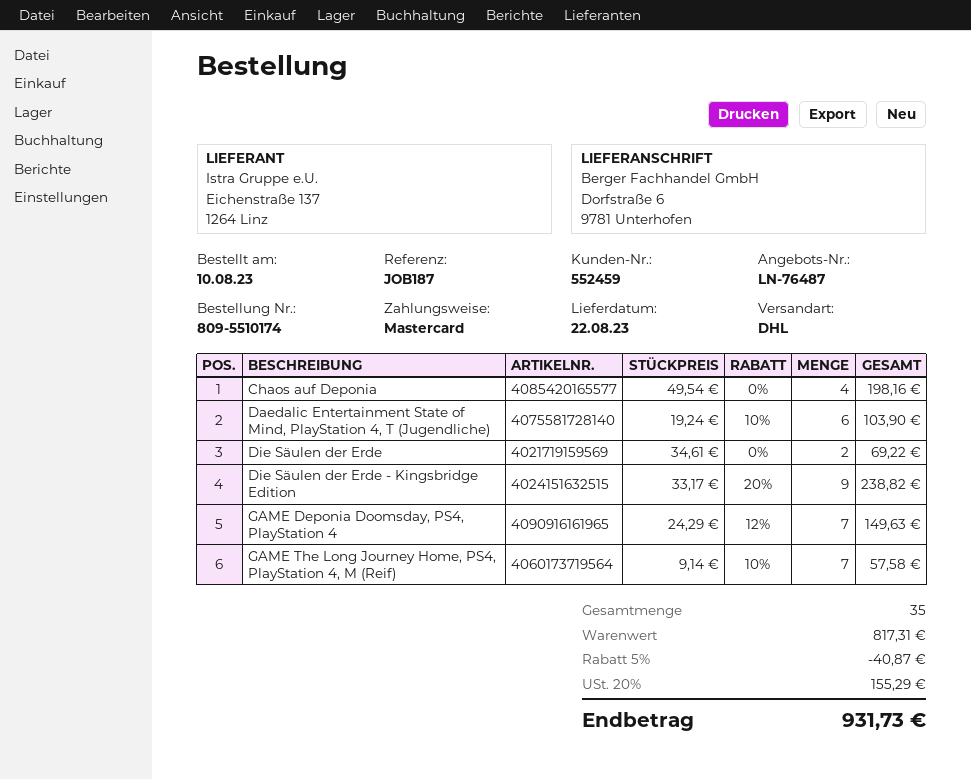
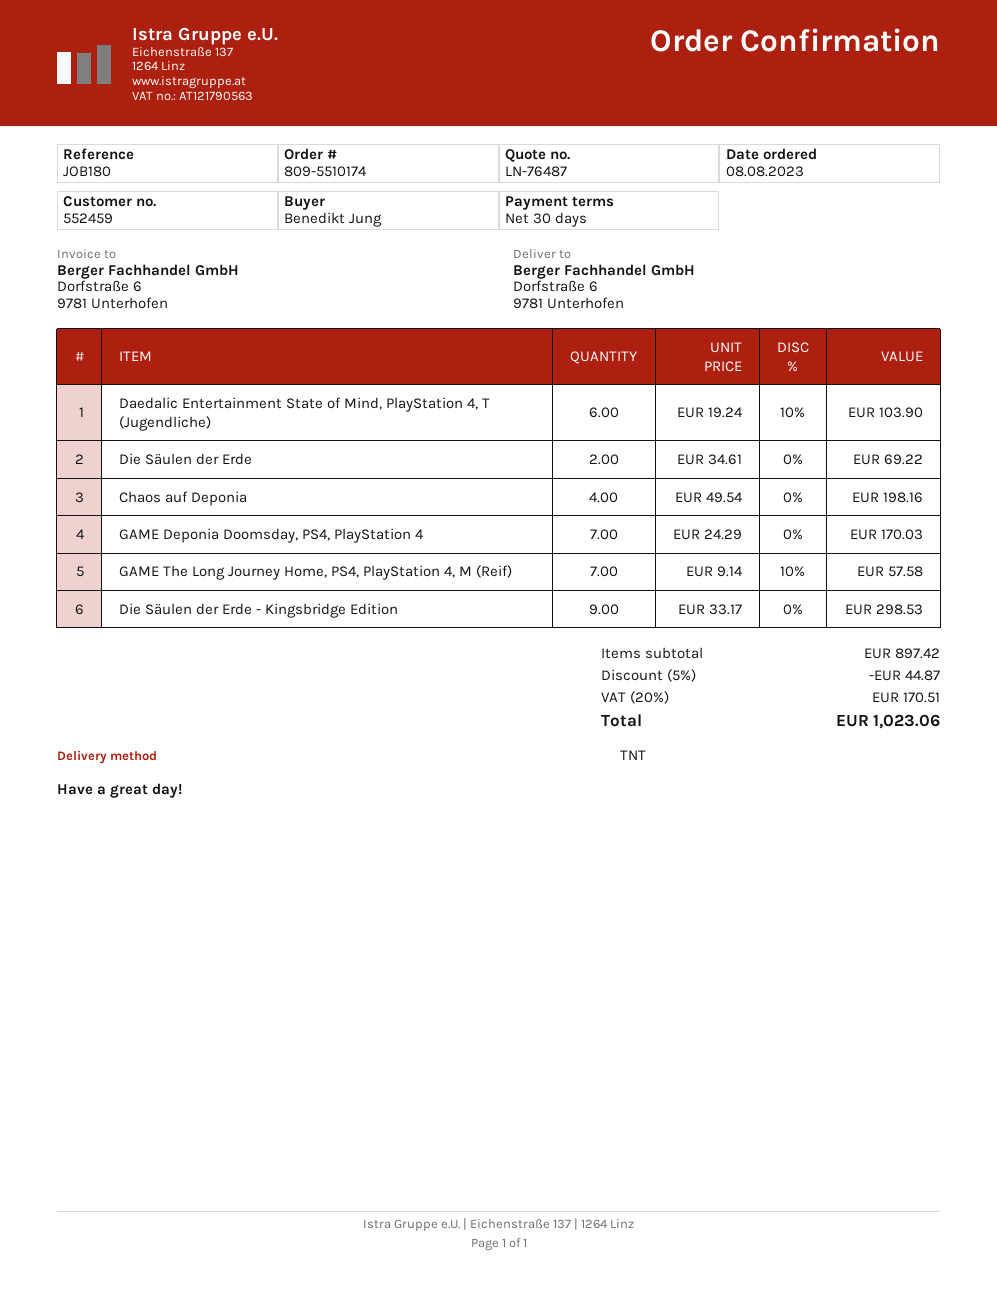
order date: 2023-08-10 -> 2023-08-08
reference: JOB187 -> JOB180
shipping method: DHL -> TNT
Die Säulen der Erde - Kingsbridge Edition: 9 x 33.17 - 20% = 238.82 -> 9 x 33.17 = 298.53
GAME Deponia Doomsday, PS4, PlayStation 4: 7 x 24.29 - 12% = 149.63 -> 7 x 24.29 = 170.03
subtotal: 817.31 -> 897.42
discount: 5% = 40.87 -> 5% = 44.87
tax: 20% = 155.29 -> 20% = 170.51
total: 931.73 -> 1023.06

